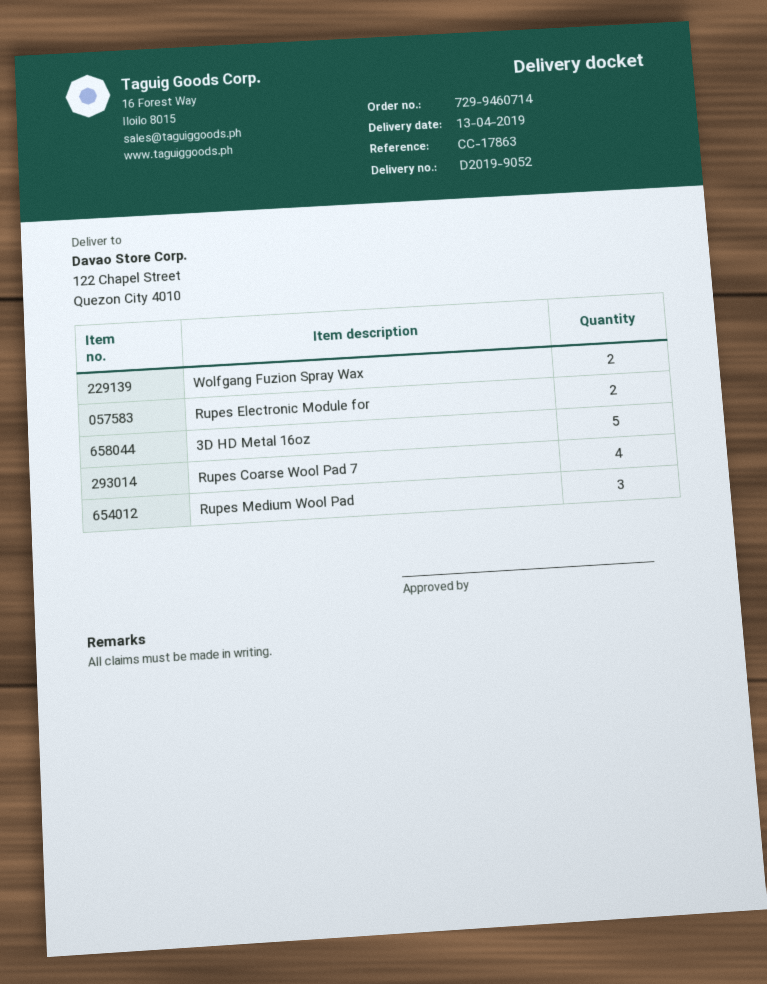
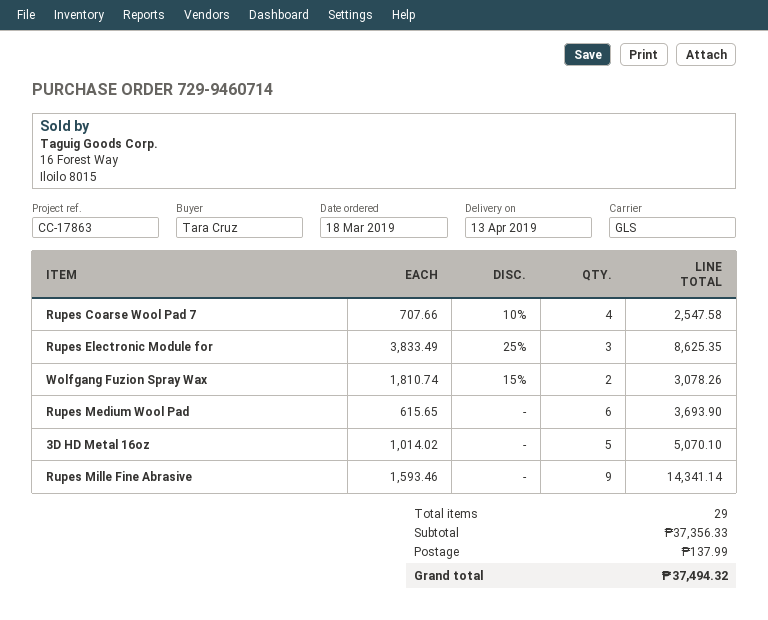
Rupes Electronic Module for: 2 -> 3
Rupes Medium Wool Pad: 3 -> 6
Rupes Mille Fine Abrasive: none -> 9

